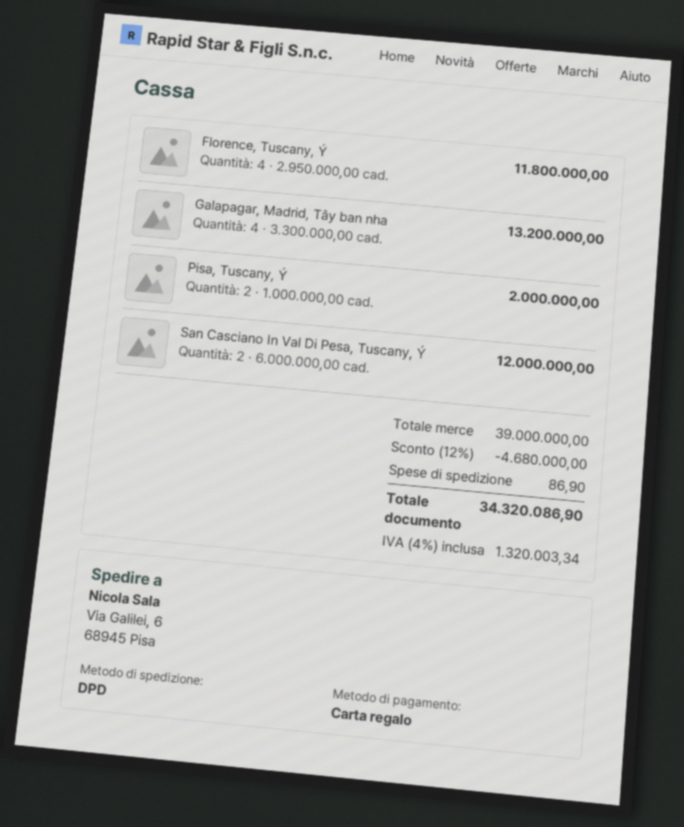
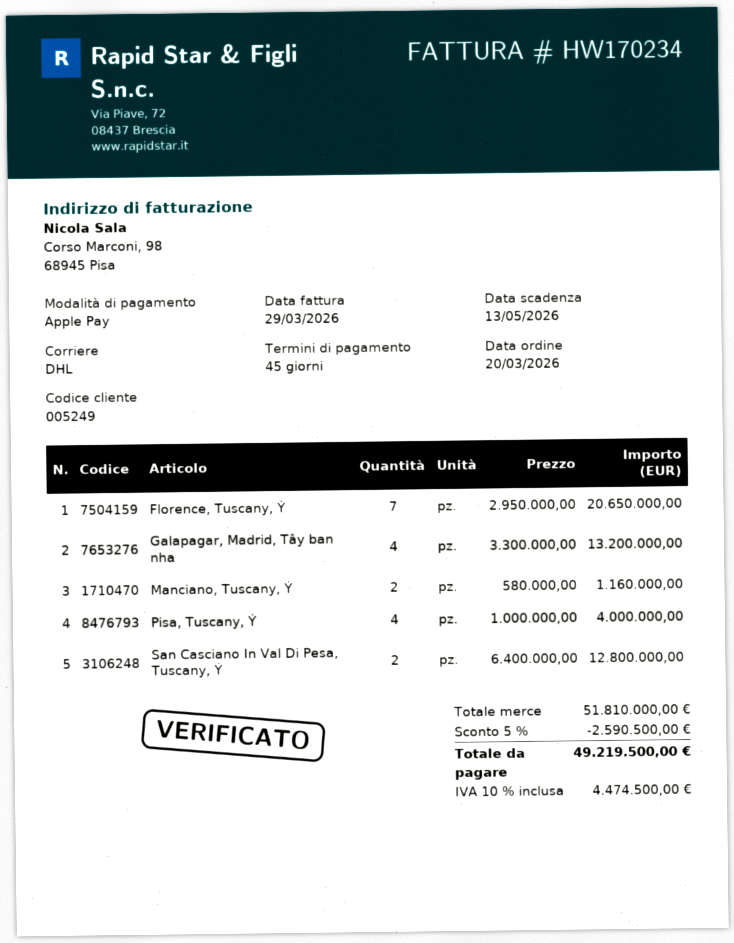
payment method: gift card -> Apple Pay
shipping method: DPD -> DHL
Florence, Tuscany, Ý: 4 x 2950000.00 = 11800000.00 -> 7 x 2950000.00 = 20650000.00
Pisa, Tuscany, Ý: 2 x 1000000.00 = 2000000.00 -> 4 x 1000000.00 = 4000000.00
San Casciano In Val Di Pesa, Tuscany, Ý: 2 x 6000000.00 = 12000000.00 -> 2 x 6400000.00 = 12800000.00
Manciano, Tuscany, Ý: none -> 2 x 580000.00 = 1160000.00
subtotal: 39000000.00 -> 51810000.00
discount: 12% = 4680000.00 -> 5% = 2590500.00
shipping: 86.90 -> none
tax: 4% = 1320003.34 -> 10% = 4474500.00
total: 34320086.90 -> 49219500.00

